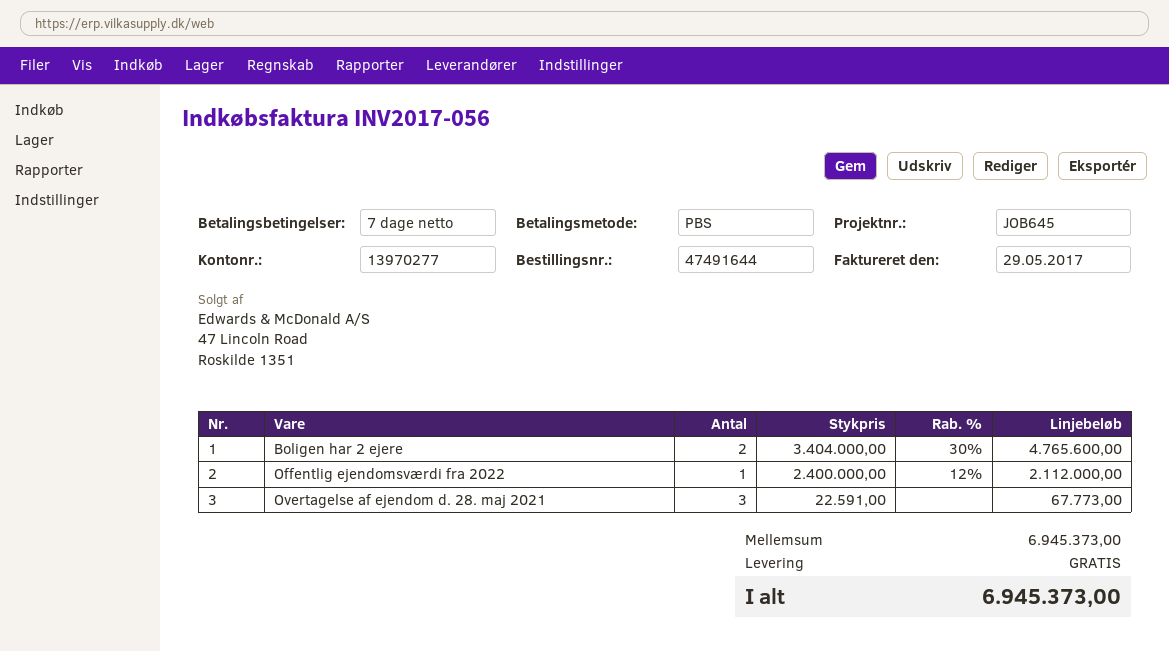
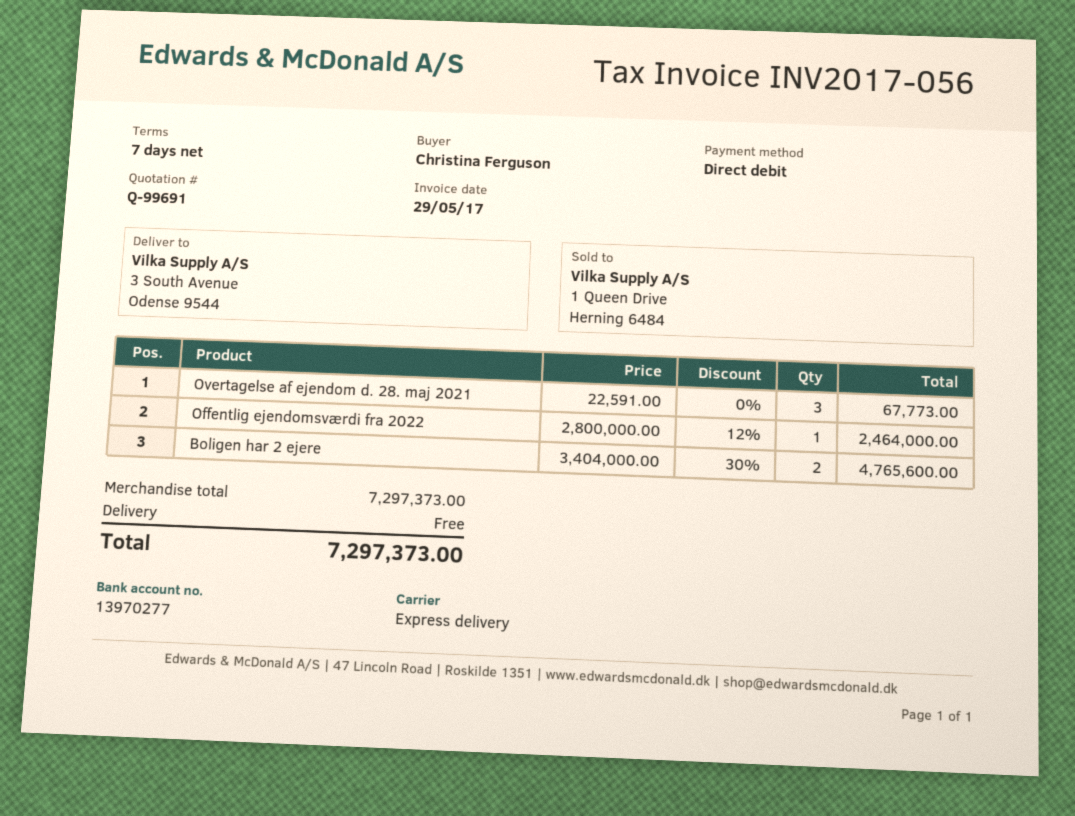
Offentlig ejendomsværdi fra 2022: 1 x 2400000.00 - 12% = 2112000.00 -> 1 x 2800000.00 - 12% = 2464000.00
subtotal: 6945373.00 -> 7297373.00
total: 6945373.00 -> 7297373.00

